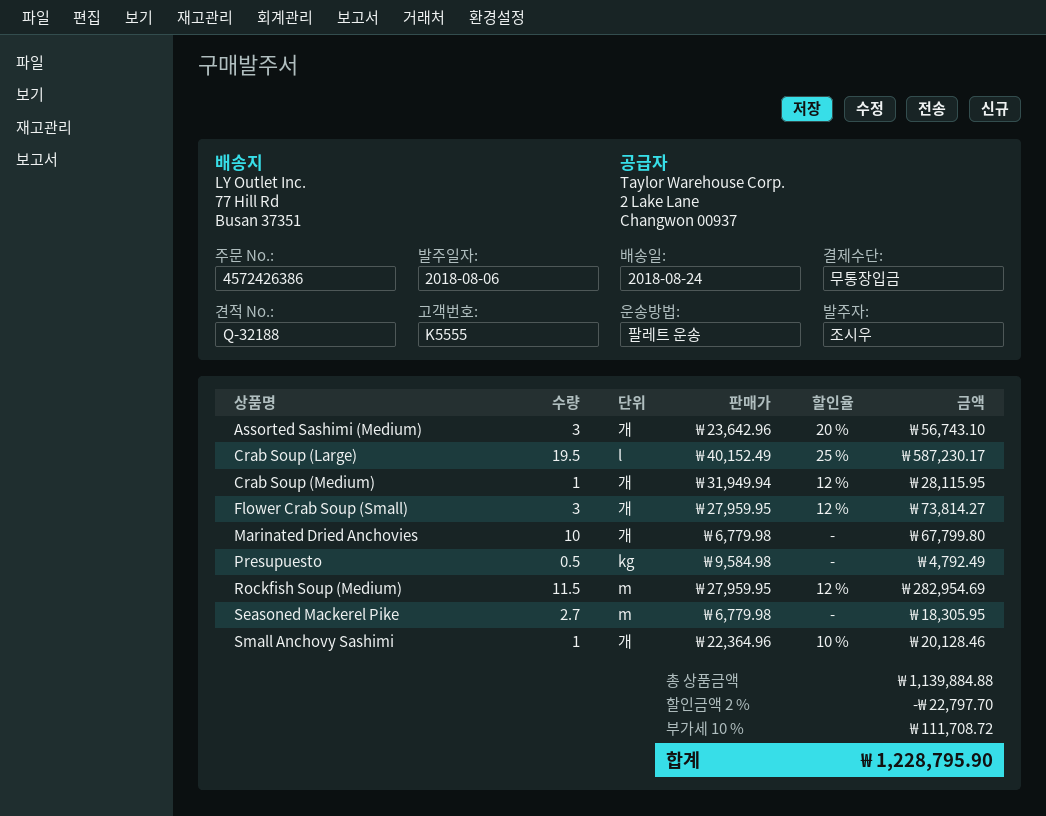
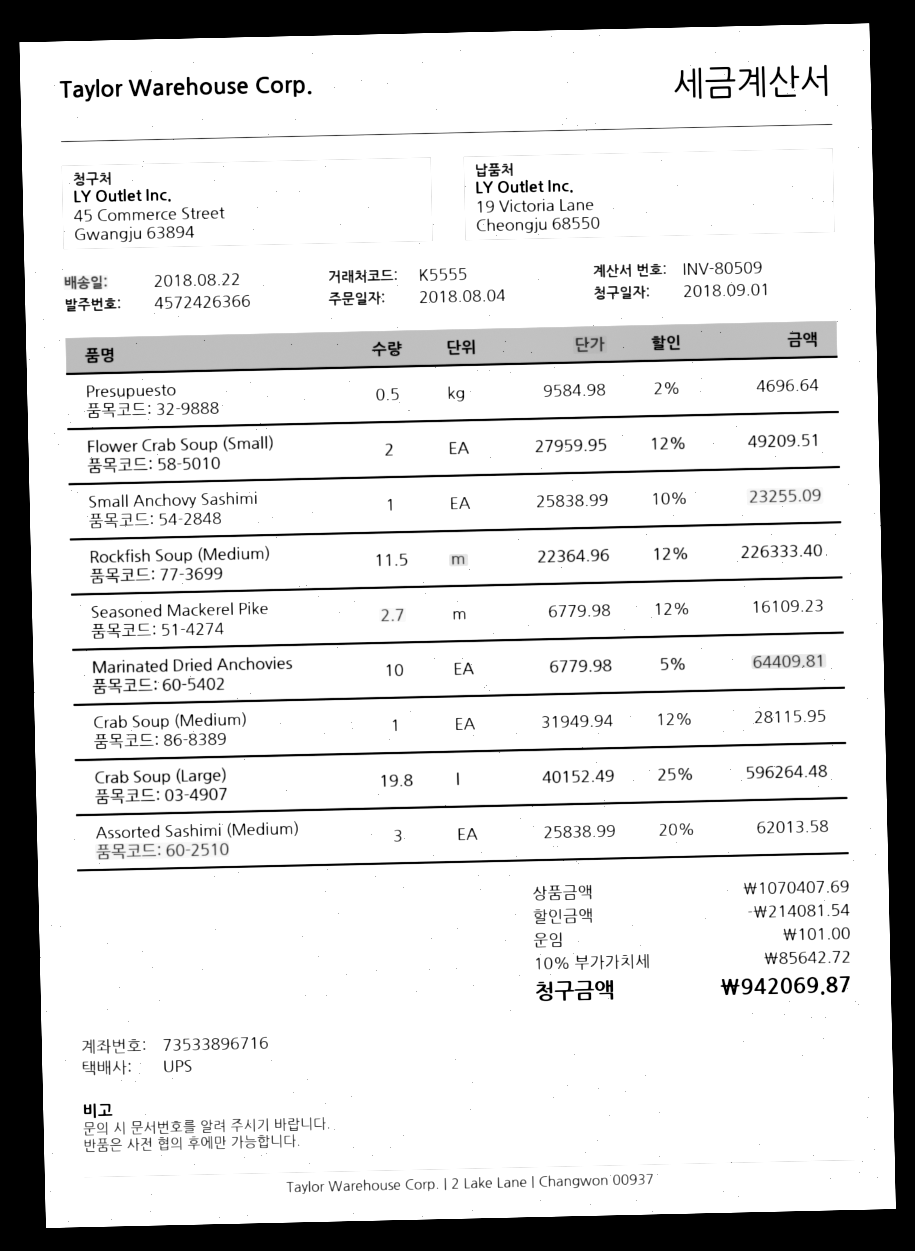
order number: 4572426386 -> 4572426366
order date: 2018-08-06 -> 2018-08-04
delivery date: 2018-08-24 -> 2018-08-22
shipping method: pallet freight -> UPS
ship to: 77 Hill Rd, Busan 37351 -> 19 Victoria Lane, Cheongju 68550
Assorted Sashimi (Medium): 3 x 23642.96 - 20% = 56743.10 -> 3 x 25838.99 - 20% = 62013.58
Crab Soup (Large): 19.5 x 40152.49 - 25% = 587230.17 -> 19.8 x 40152.49 - 25% = 596264.48
Flower Crab Soup (Small): 3 x 27959.95 - 12% = 73814.27 -> 2 x 27959.95 - 12% = 49209.51
Marinated Dried Anchovies: 10 x 6779.98 = 67799.80 -> 10 x 6779.98 - 5% = 64409.81
Presupuesto: 0.5 x 9584.98 = 4792.49 -> 0.5 x 9584.98 - 2% = 4696.64
Rockfish Soup (Medium): 11.5 x 27959.95 - 12% = 282954.69 -> 11.5 x 22364.96 - 12% = 226333.40
Seasoned Mackerel Pike: 2.7 x 6779.98 = 18305.95 -> 2.7 x 6779.98 - 12% = 16109.23
Small Anchovy Sashimi: 1 x 22364.96 - 10% = 20128.46 -> 1 x 25838.99 - 10% = 23255.09
subtotal: 1139884.88 -> 1070407.69
discount: 22797.70 -> 214081.54
shipping: none -> 101.00
tax: 10% = 111708.72 -> 10% = 85642.72
total: 1228795.90 -> 942069.87

